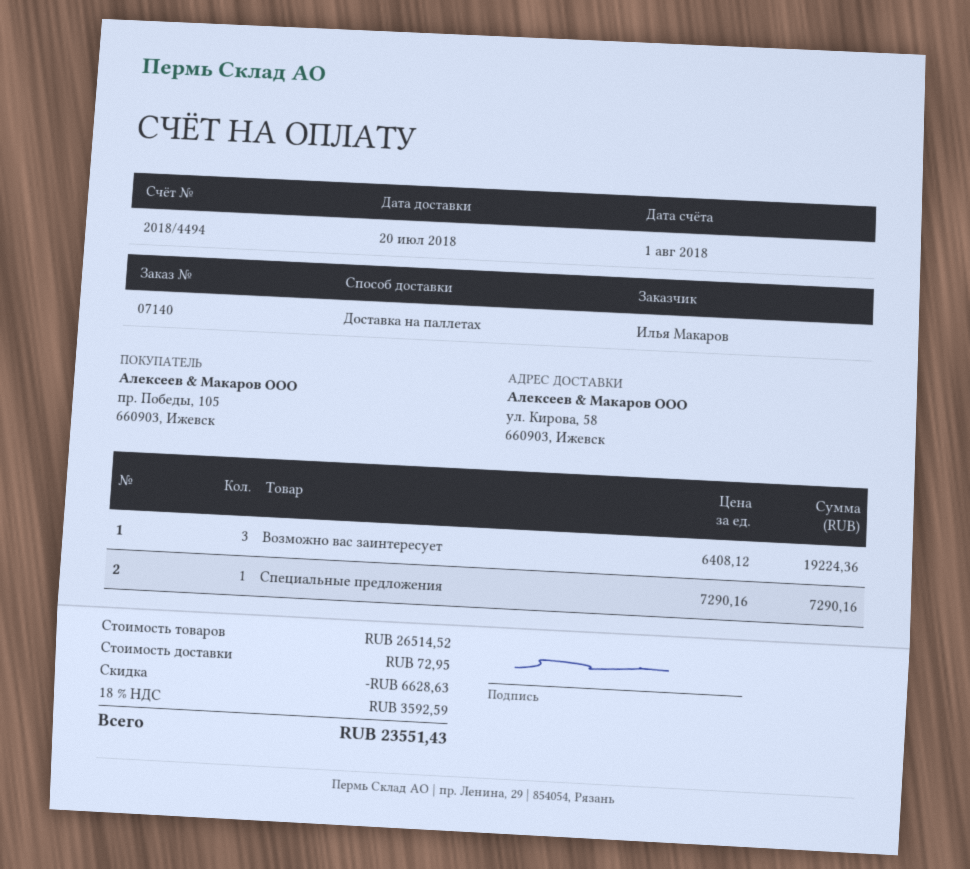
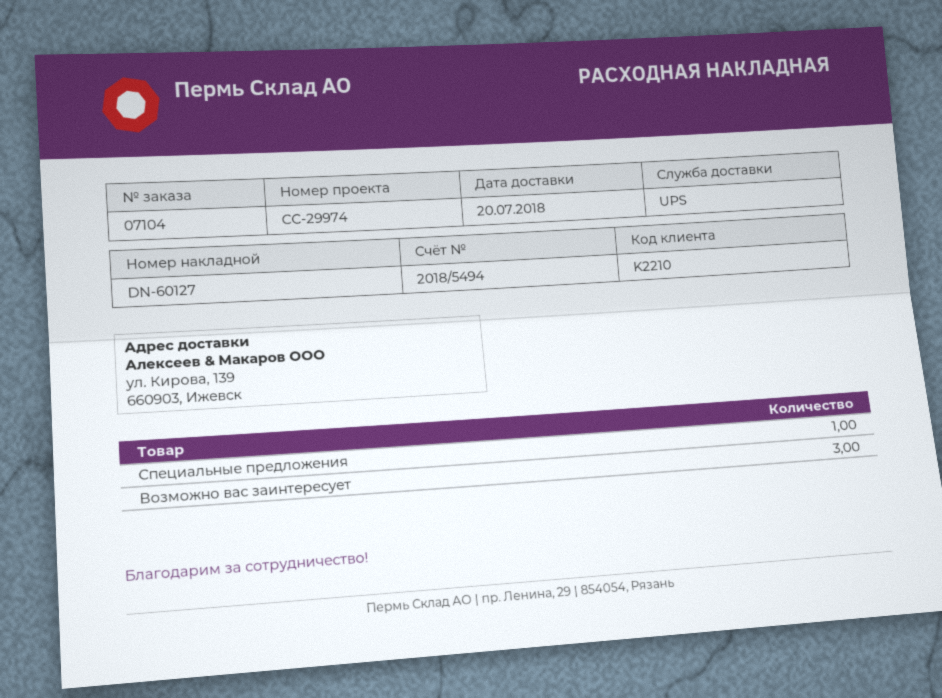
order number: 07140 -> 07104
invoice number: 2018/4494 -> 2018/5494
shipping method: pallet freight -> UPS
ship to: ул. Кирова, 58, 660903, Ижевск -> ул. Кирова, 139, 660903, Ижевск

